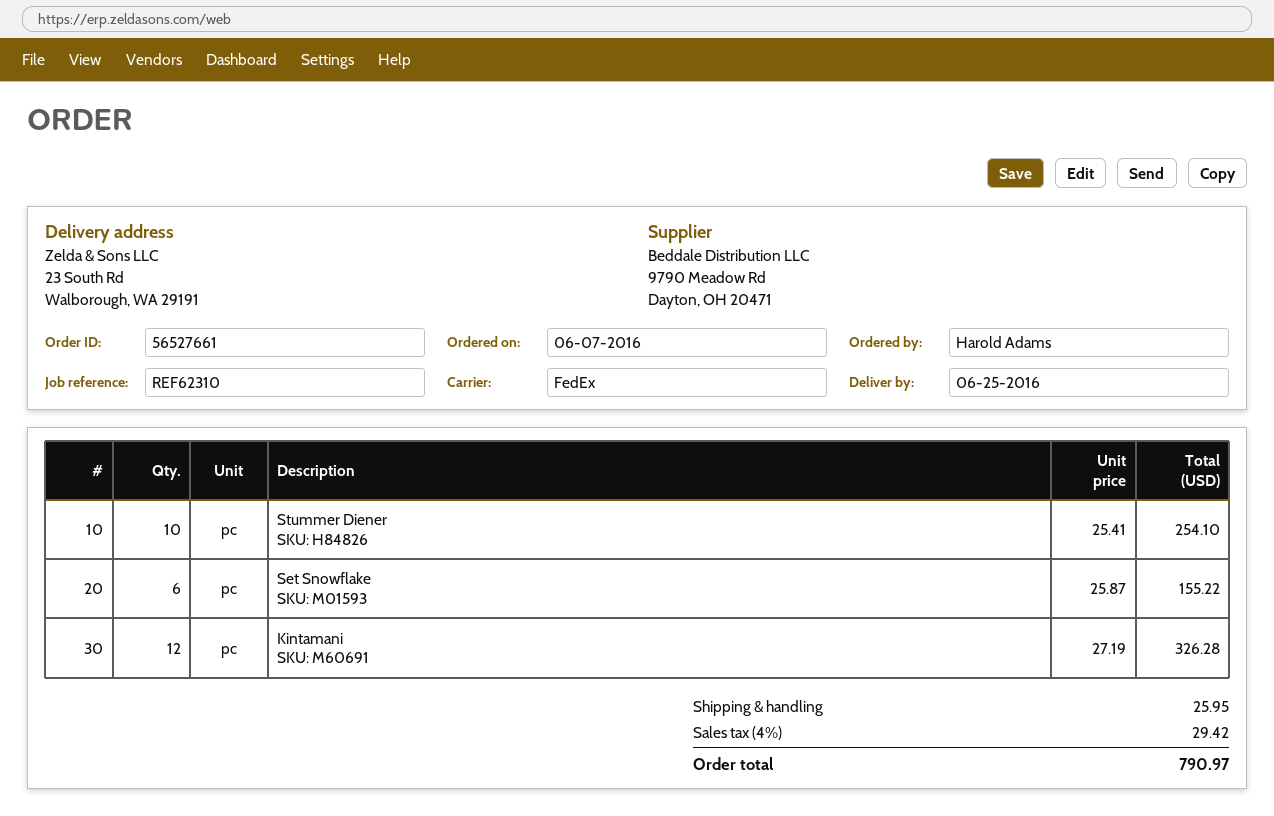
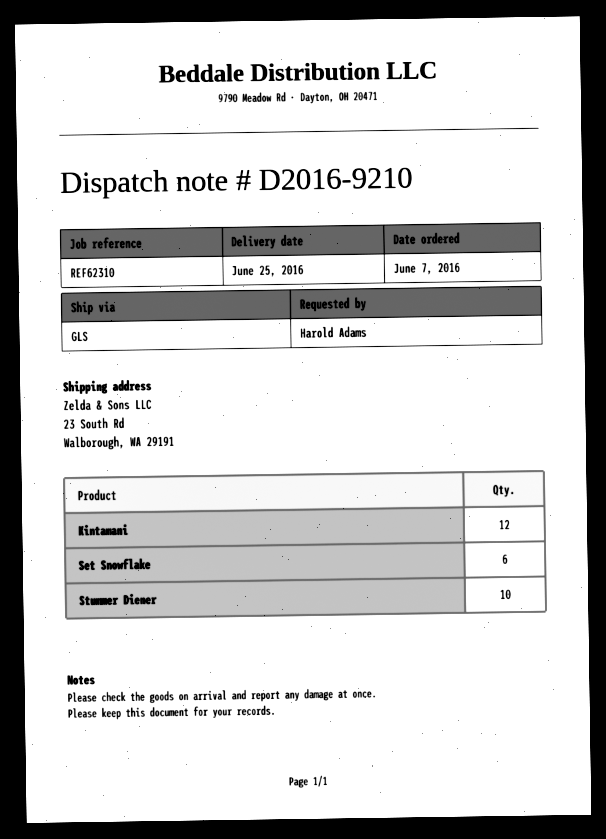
shipping method: FedEx -> GLS

